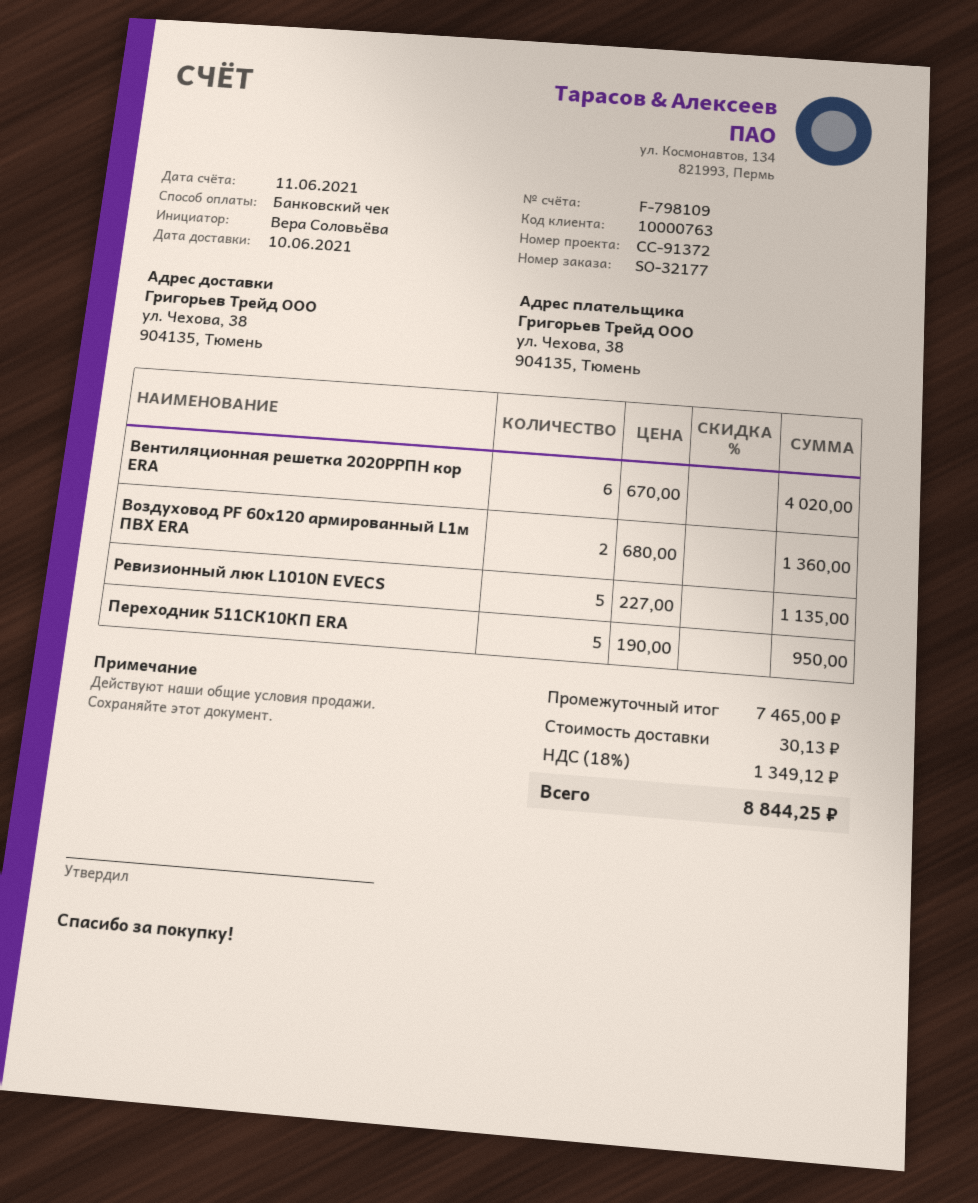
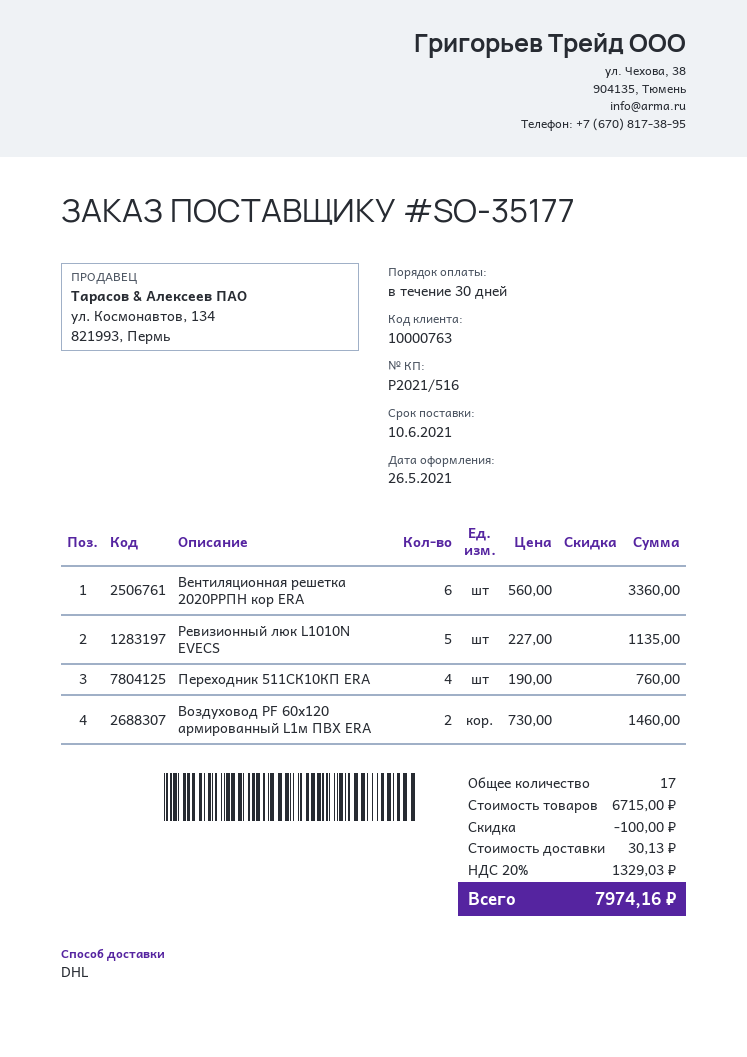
order number: SO-32177 -> SO-35177
Вентиляционная решетка 2020РРПН кор ERA: 6 x 670.00 = 4020.00 -> 6 x 560.00 = 3360.00
Воздуховод PF 60х120 армированный L1м ПВХ ERA: 2 x 680.00 = 1360.00 -> 2 x 730.00 = 1460.00
Переходник 511СК10КП ERA: 5 x 190.00 = 950.00 -> 4 x 190.00 = 760.00
subtotal: 7465.00 -> 6715.00
discount: none -> 100.00
tax: 18% = 1349.12 -> 20% = 1329.03
total: 8844.25 -> 7974.16

